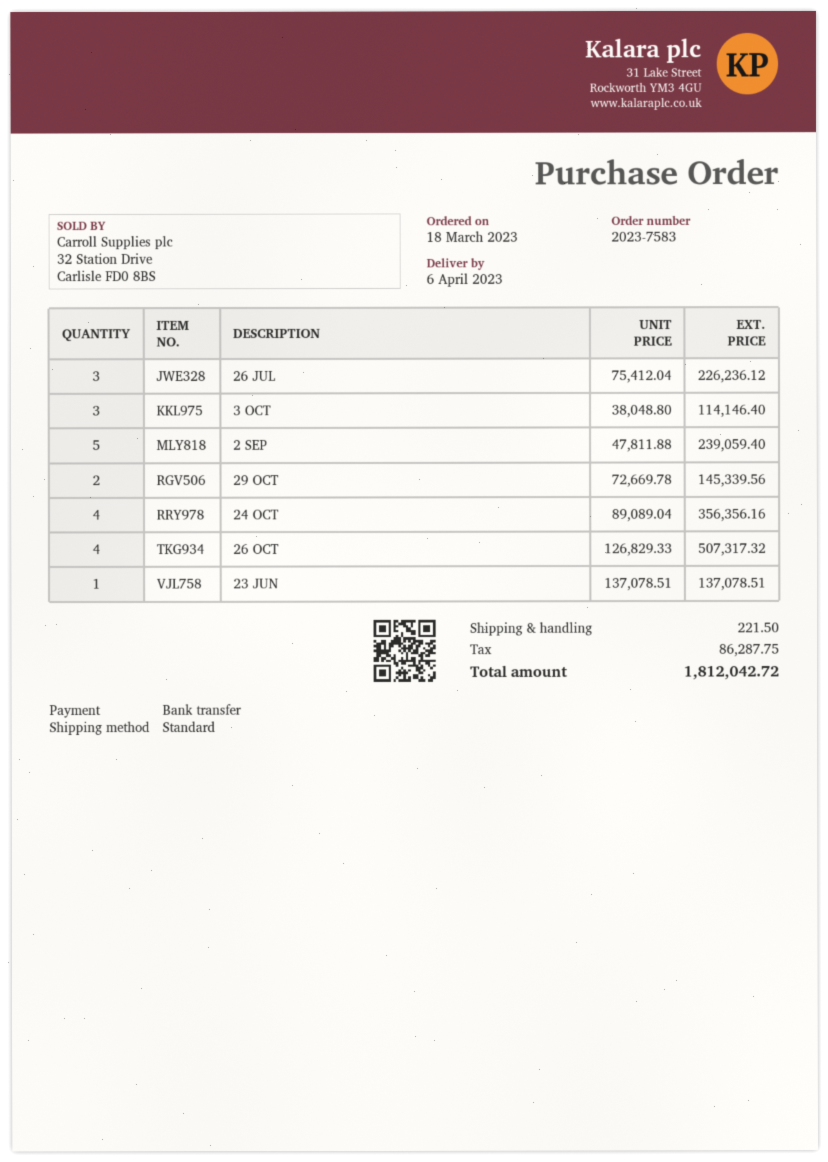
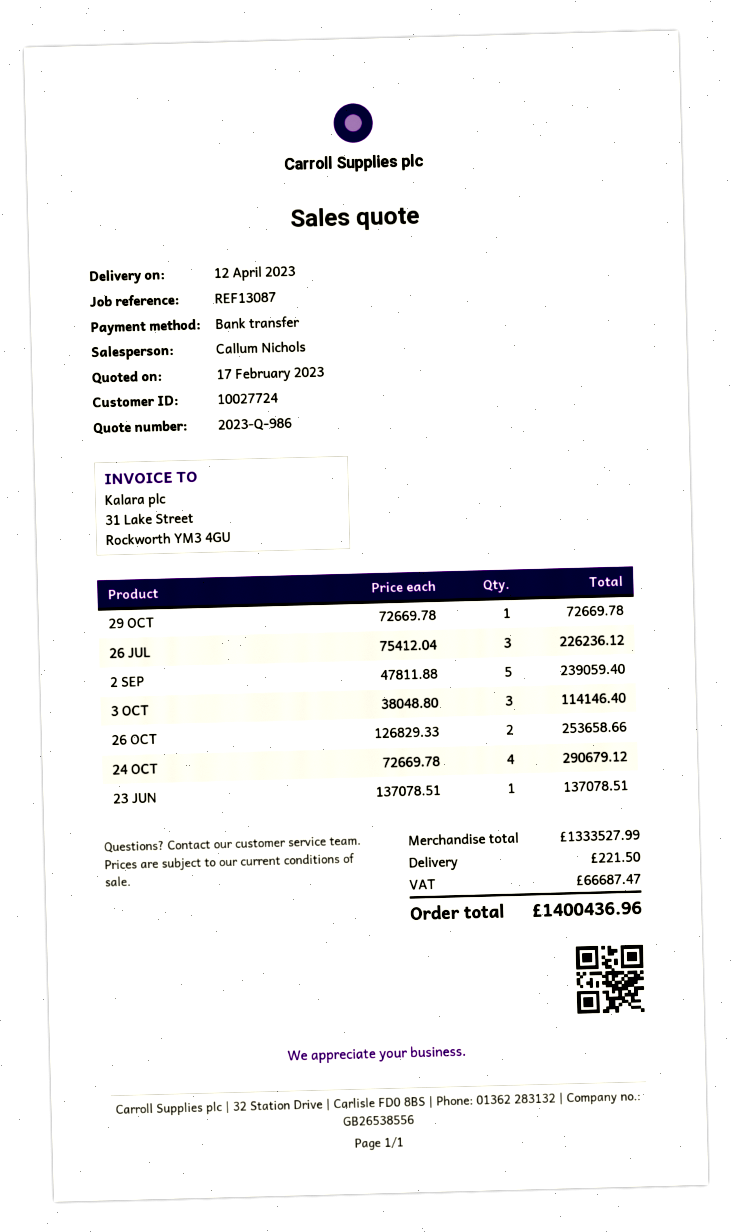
delivery date: 2023-04-06 -> 2023-04-12
29 OCT: 2 x 72669.78 = 145339.56 -> 1 x 72669.78 = 72669.78
24 OCT: 4 x 89089.04 = 356356.16 -> 4 x 72669.78 = 290679.12
26 OCT: 4 x 126829.33 = 507317.32 -> 2 x 126829.33 = 253658.66
tax: 86287.75 -> 66687.47
total: 1812042.72 -> 1400436.96

